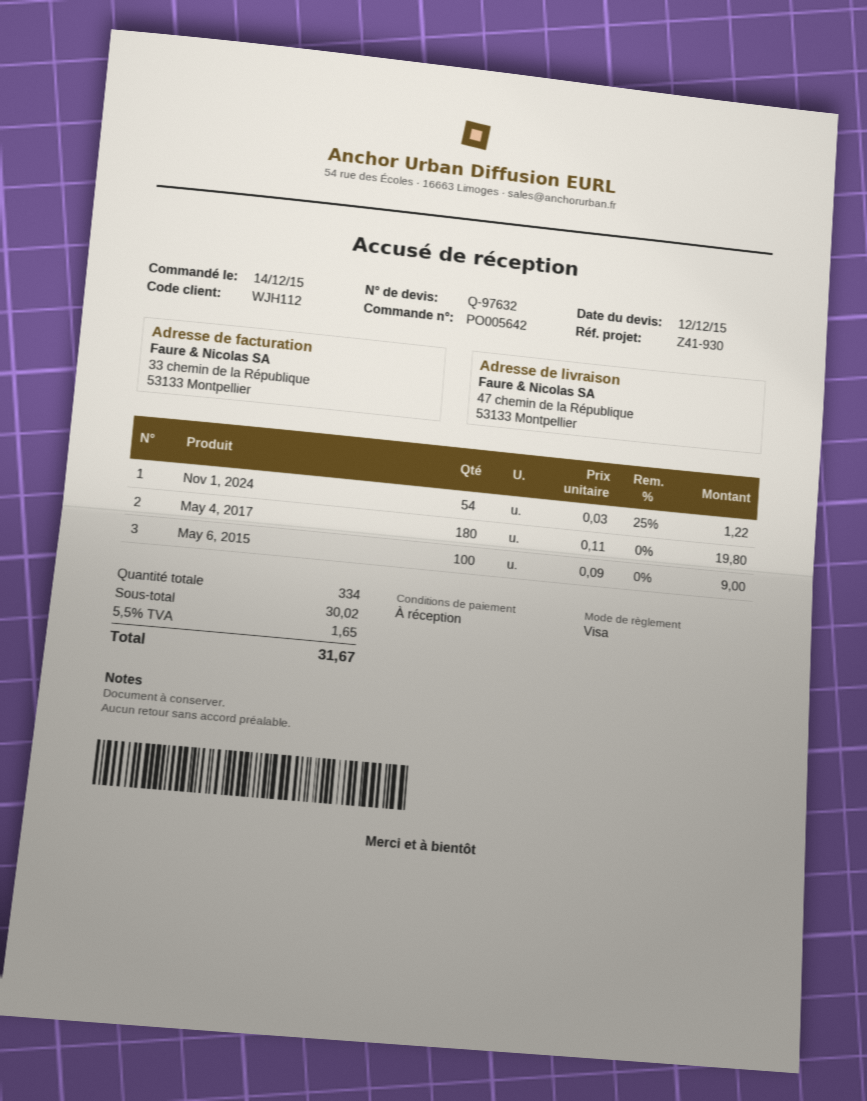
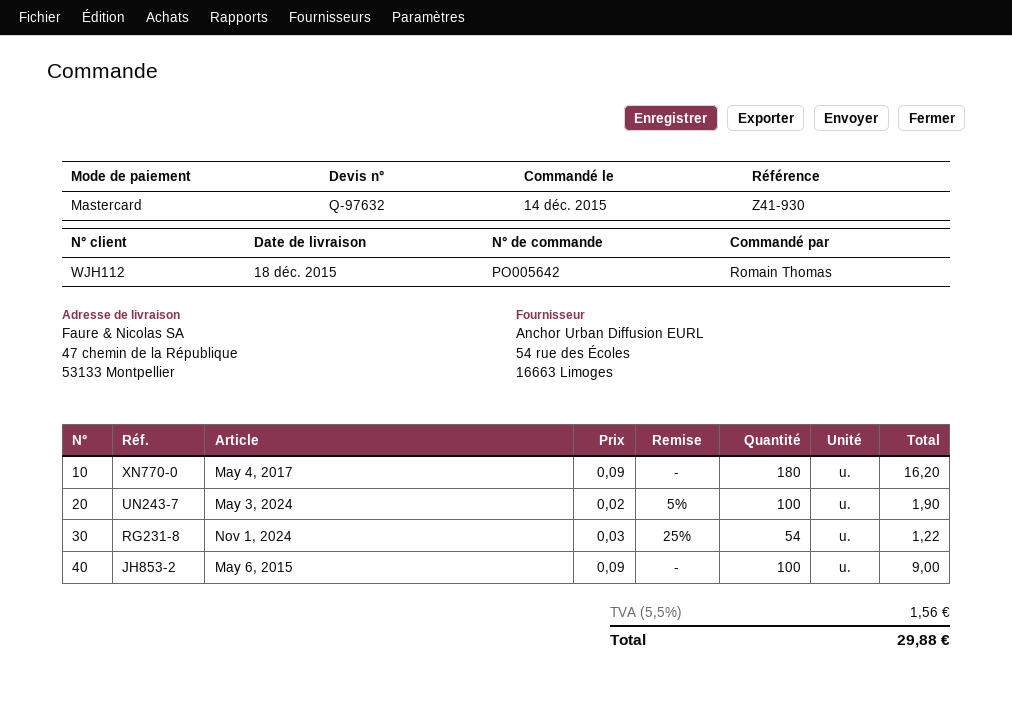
payment method: Visa -> Mastercard
May 4, 2017: 180 x 0.11 = 19.80 -> 180 x 0.09 = 16.20
May 3, 2024: none -> 100 x 0.02 - 5% = 1.90
tax: 5.5% = 1.65 -> 5.5% = 1.56
total: 31.67 -> 29.88

